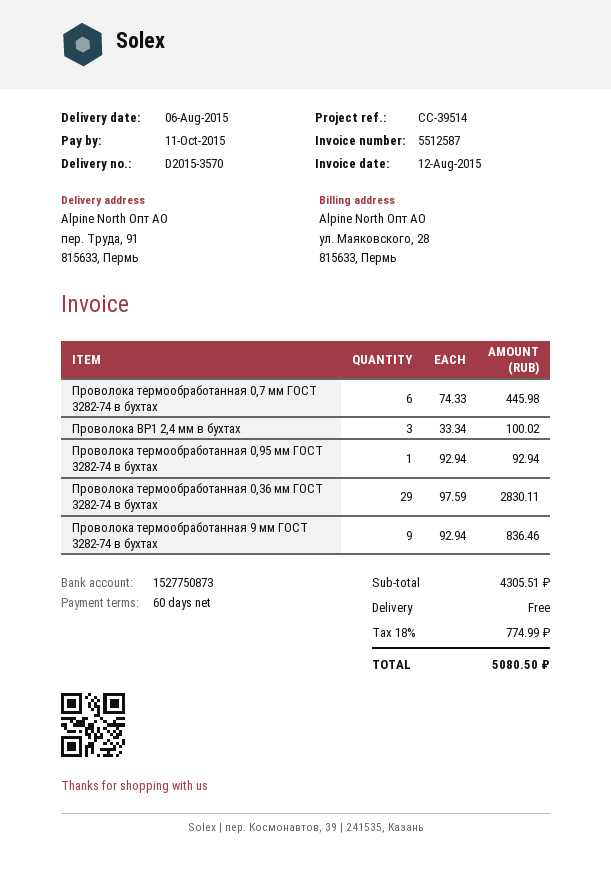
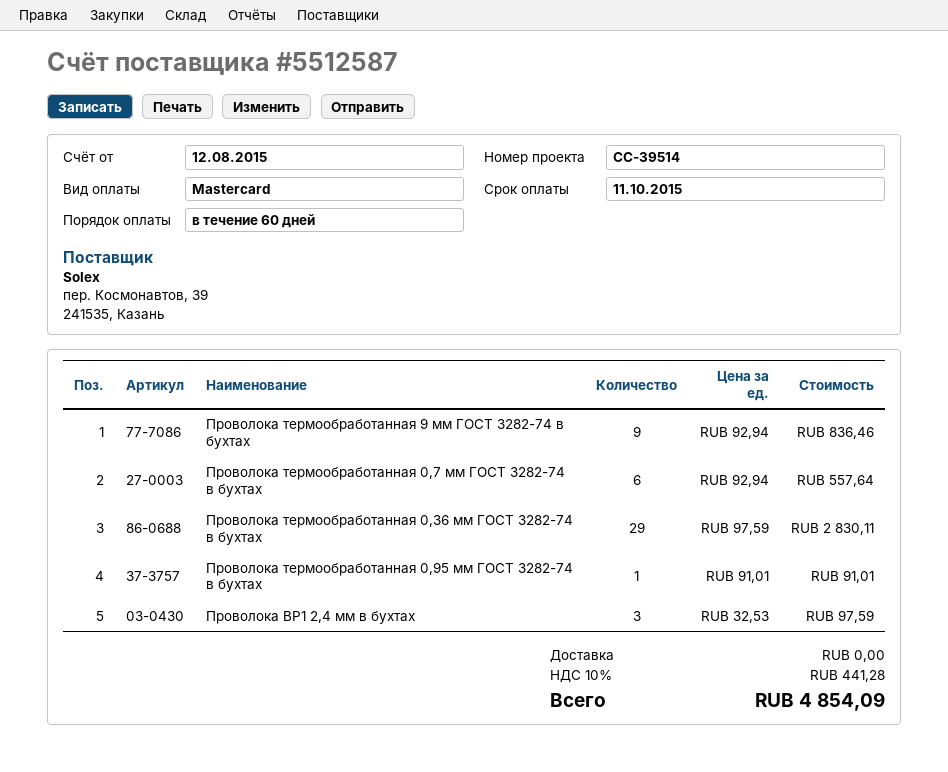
Проволока термообработанная 0,7 мм ГОСТ 3282-74 в бухтах: 6 x 74.33 = 445.98 -> 6 x 92.94 = 557.64
Проволока ВР1 2,4 мм в бухтах: 3 x 33.34 = 100.02 -> 3 x 32.53 = 97.59
Проволока термообработанная 0,95 мм ГОСТ 3282-74 в бухтах: 1 x 92.94 = 92.94 -> 1 x 91.01 = 91.01
tax: 18% = 774.99 -> 10% = 441.28
total: 5080.50 -> 4854.09

